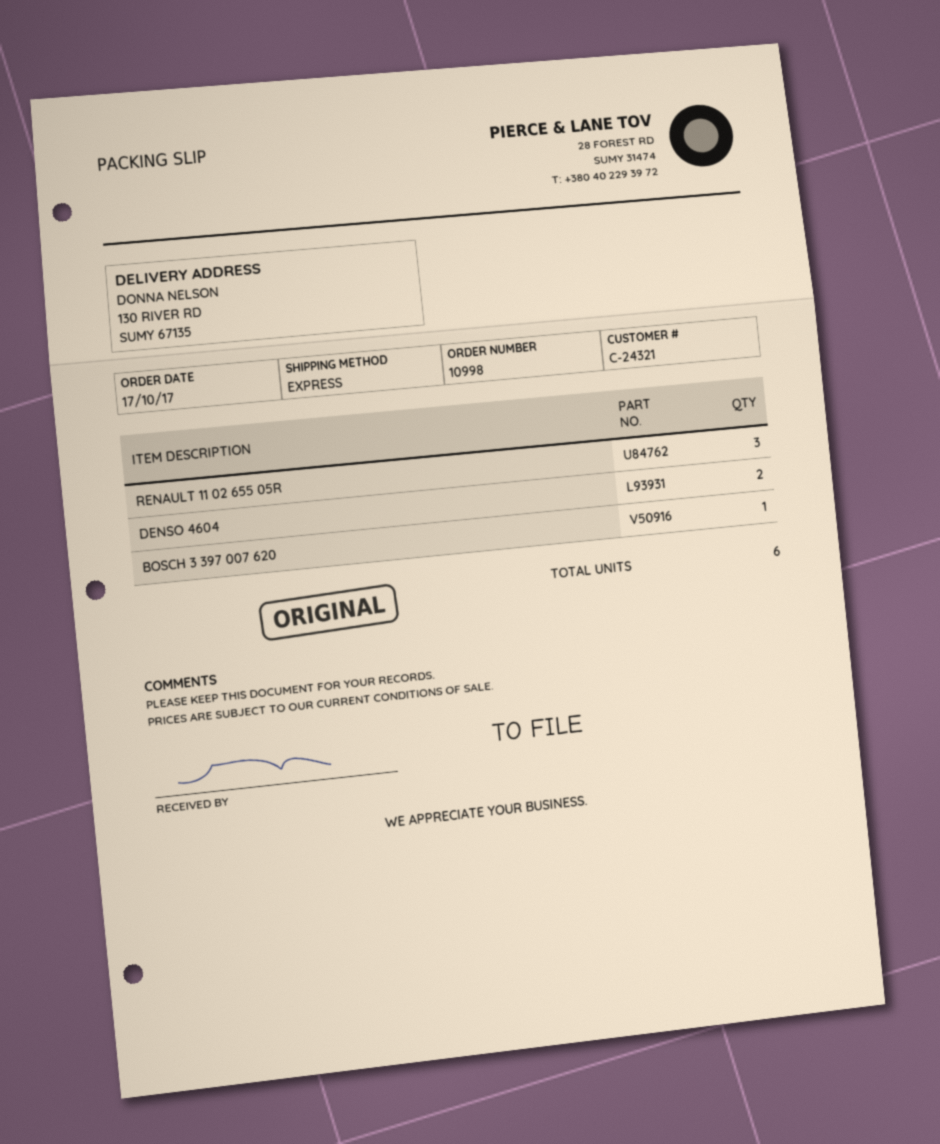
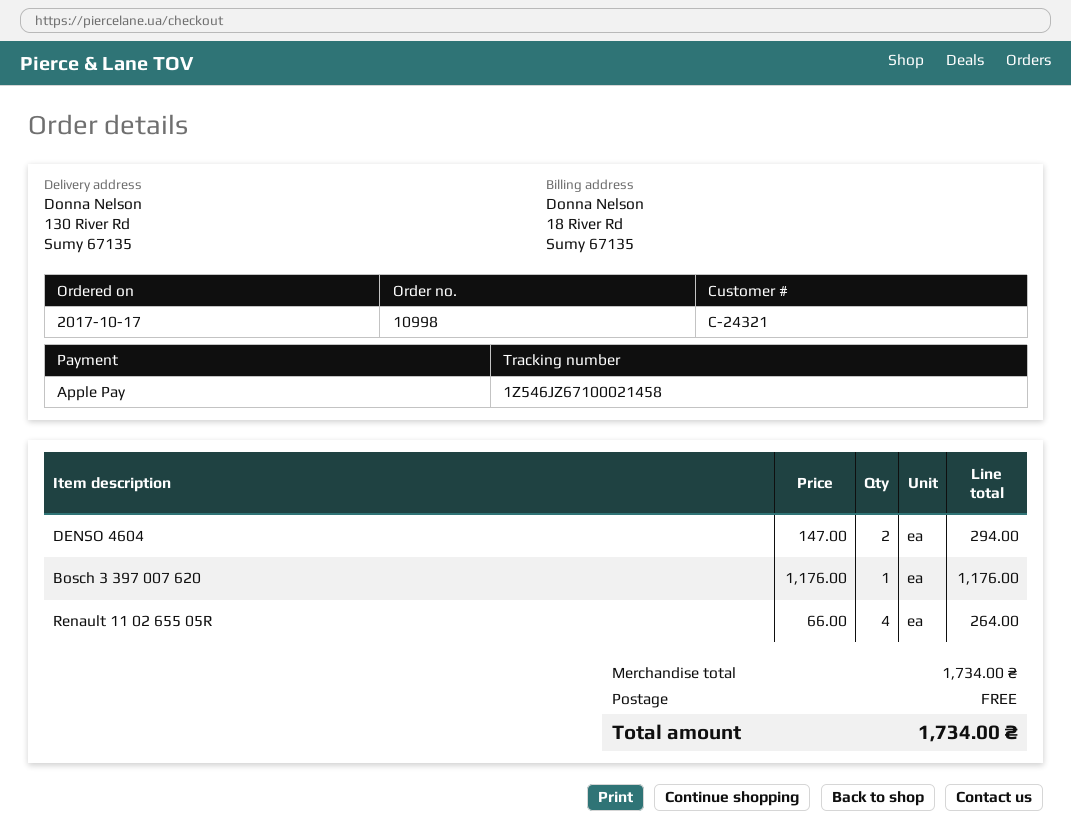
RENAULT 11 02 655 05R: 3 -> 4

